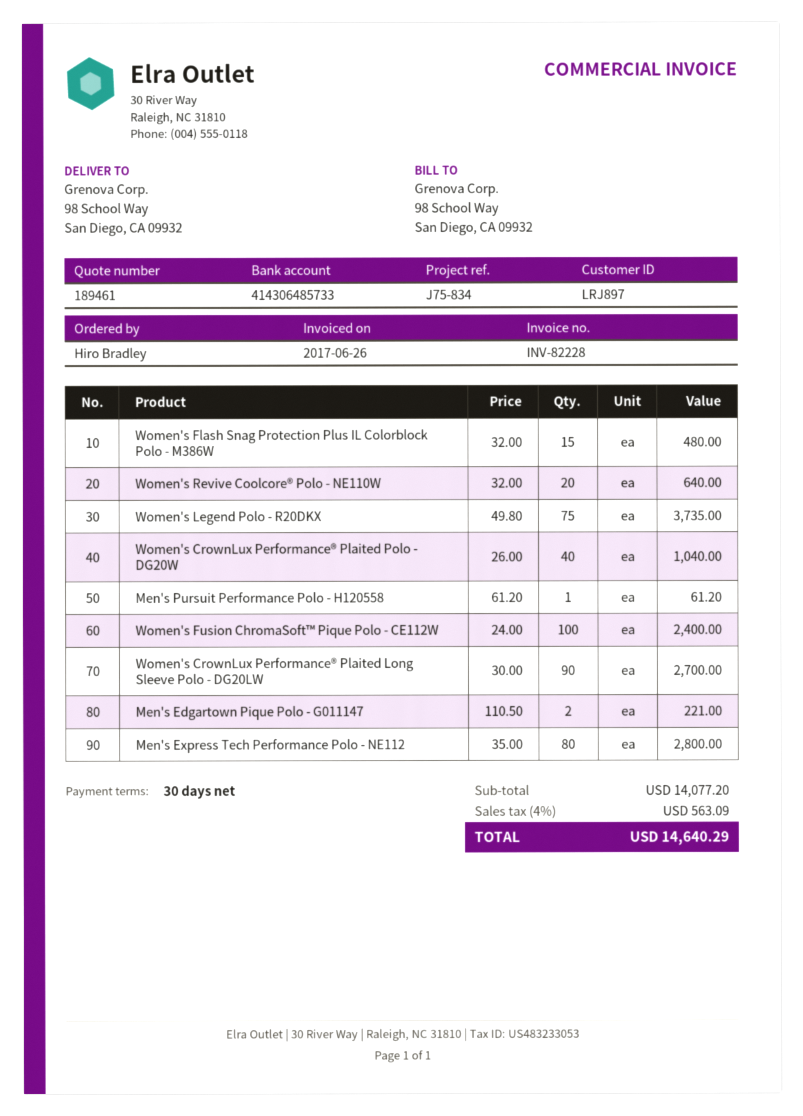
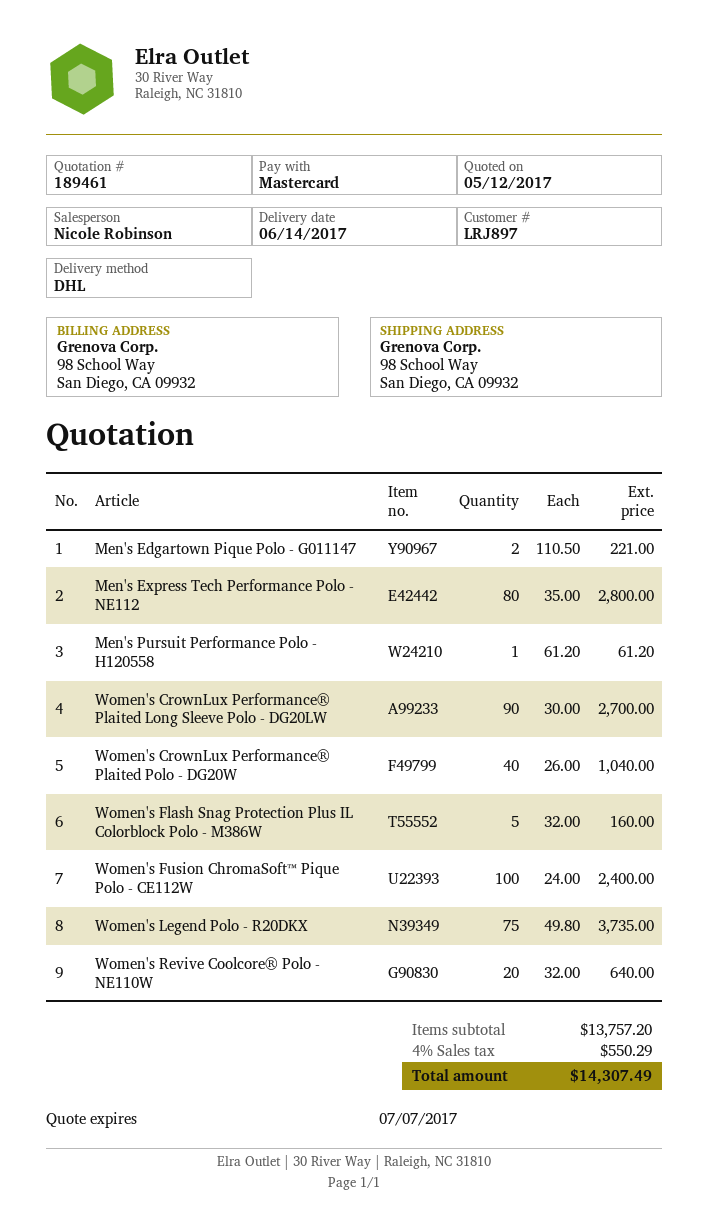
Women's Flash Snag Protection Plus IL Colorblock Polo - M386W: 15 x 32.00 = 480.00 -> 5 x 32.00 = 160.00
subtotal: 14077.20 -> 13757.20
tax: 4% = 563.09 -> 4% = 550.29
total: 14640.29 -> 14307.49

